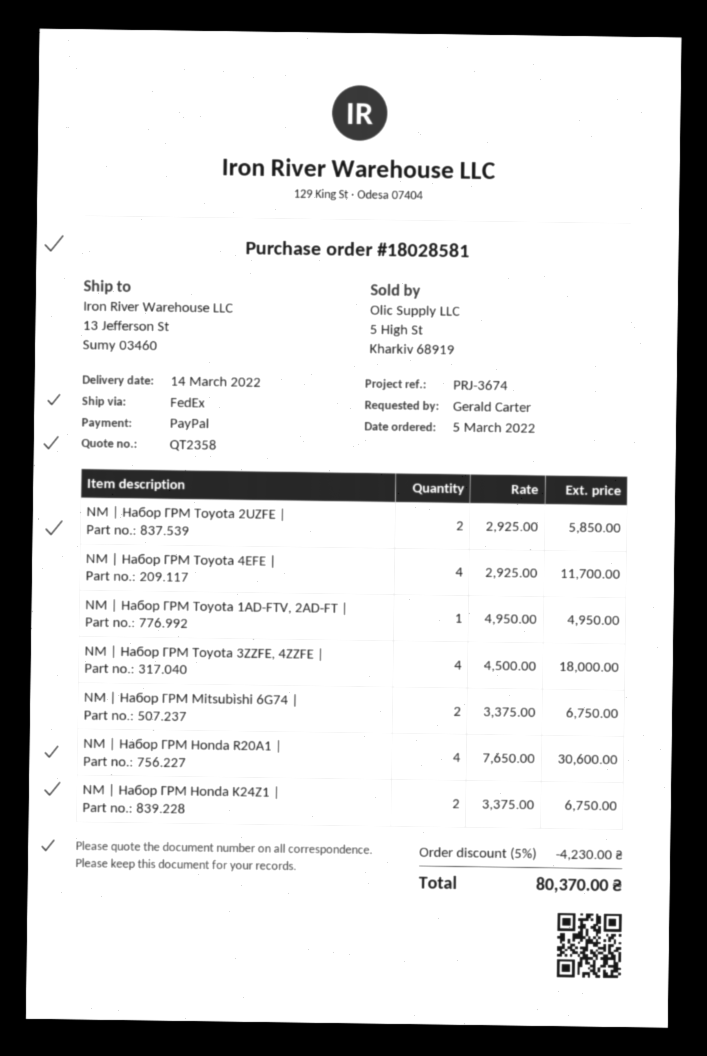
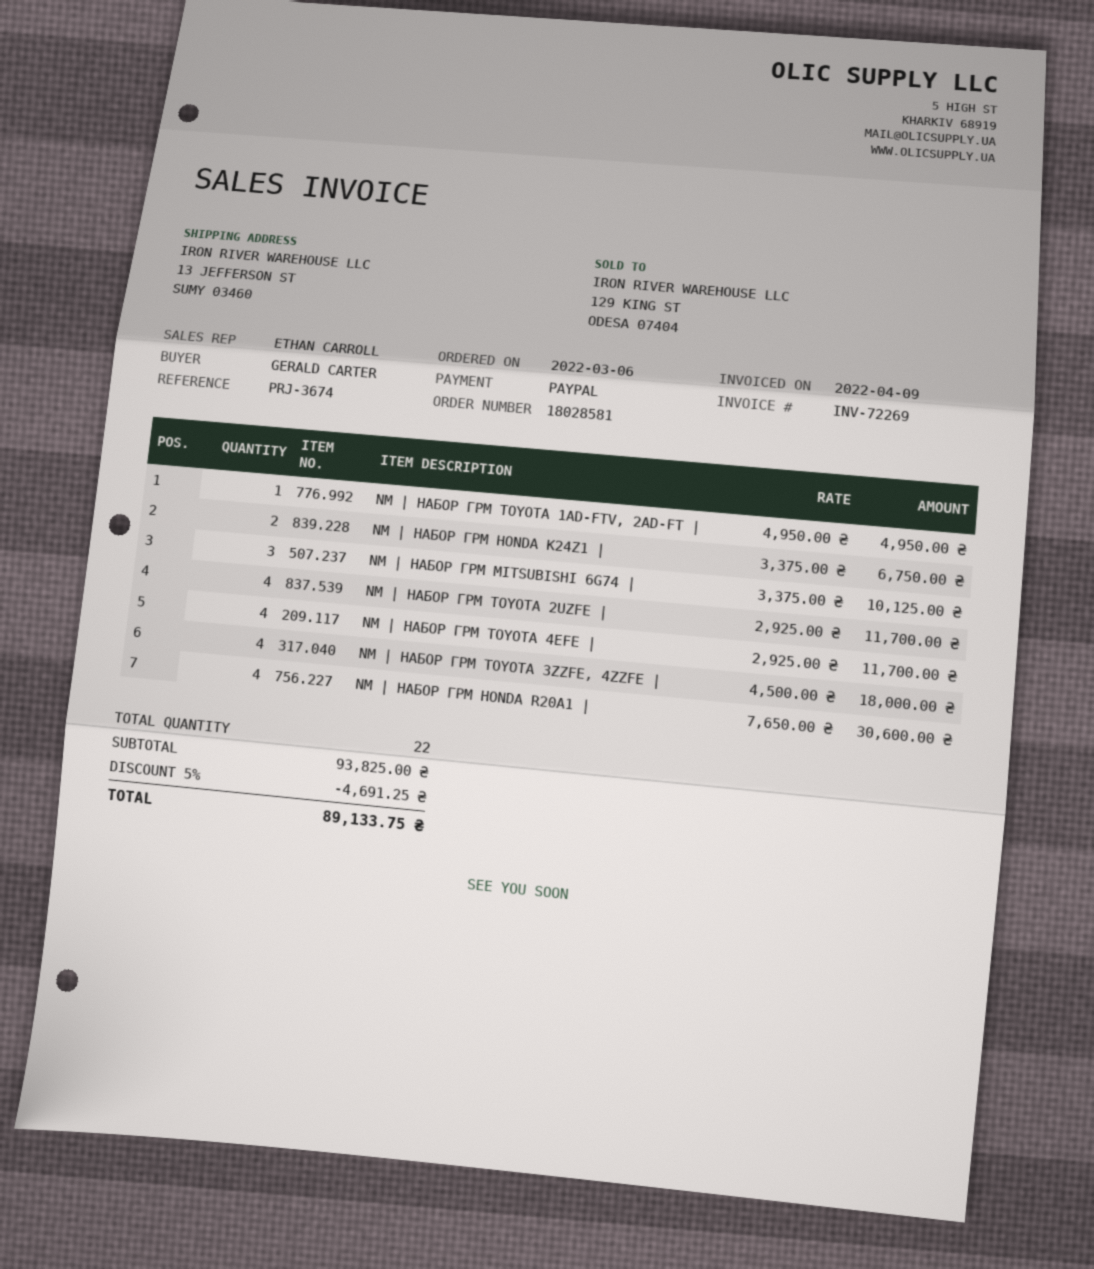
order date: 2022-03-05 -> 2022-03-06
NM | Набор ГРМ Toyota 2UZFE |: 2 x 2925.00 = 5850.00 -> 4 x 2925.00 = 11700.00
NM | Набор ГРМ Mitsubishi 6G74 |: 2 x 3375.00 = 6750.00 -> 3 x 3375.00 = 10125.00
discount: 5% = 4230.00 -> 5% = 4691.25
total: 80370.00 -> 89133.75

